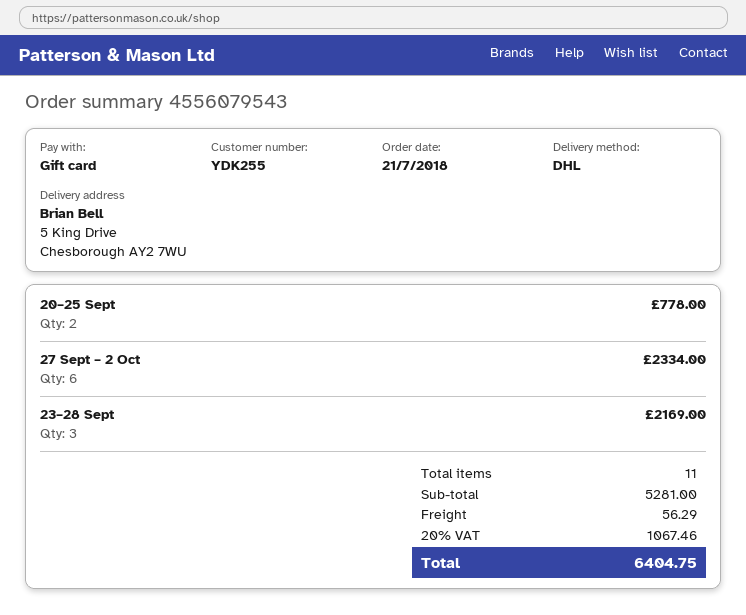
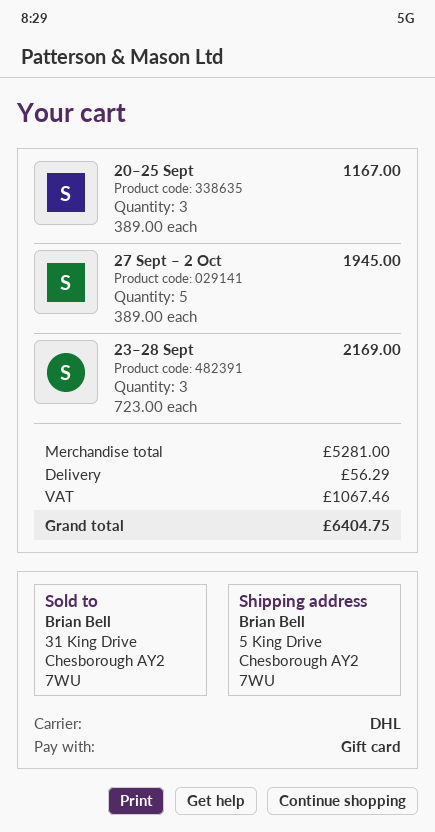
20–25 Sept: 2 for 778.00 -> 3 for 1167.00
27 Sept – 2 Oct: 6 for 2334.00 -> 5 for 1945.00

